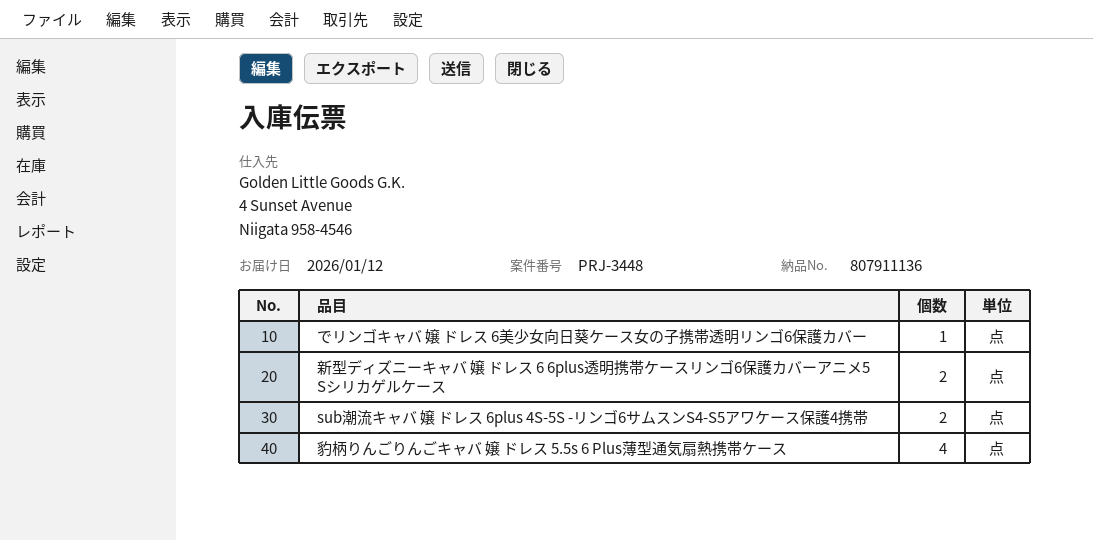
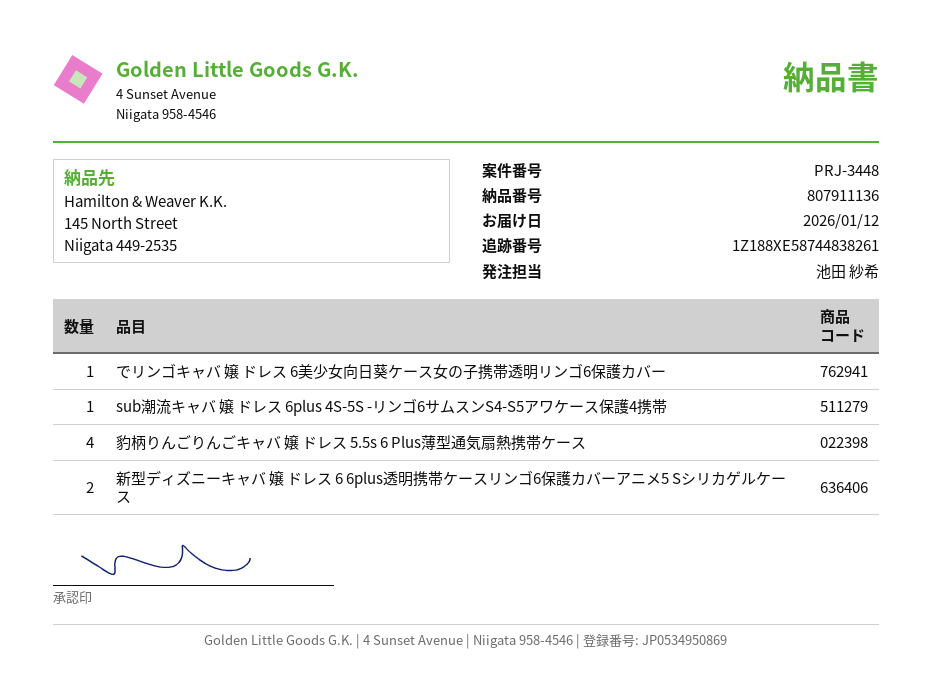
sub潮流キャバ 嬢 ドレス 6plus 4S-5S -リンゴ6サムスンS4-S5アワケース保護4携帯: 2 -> 1

